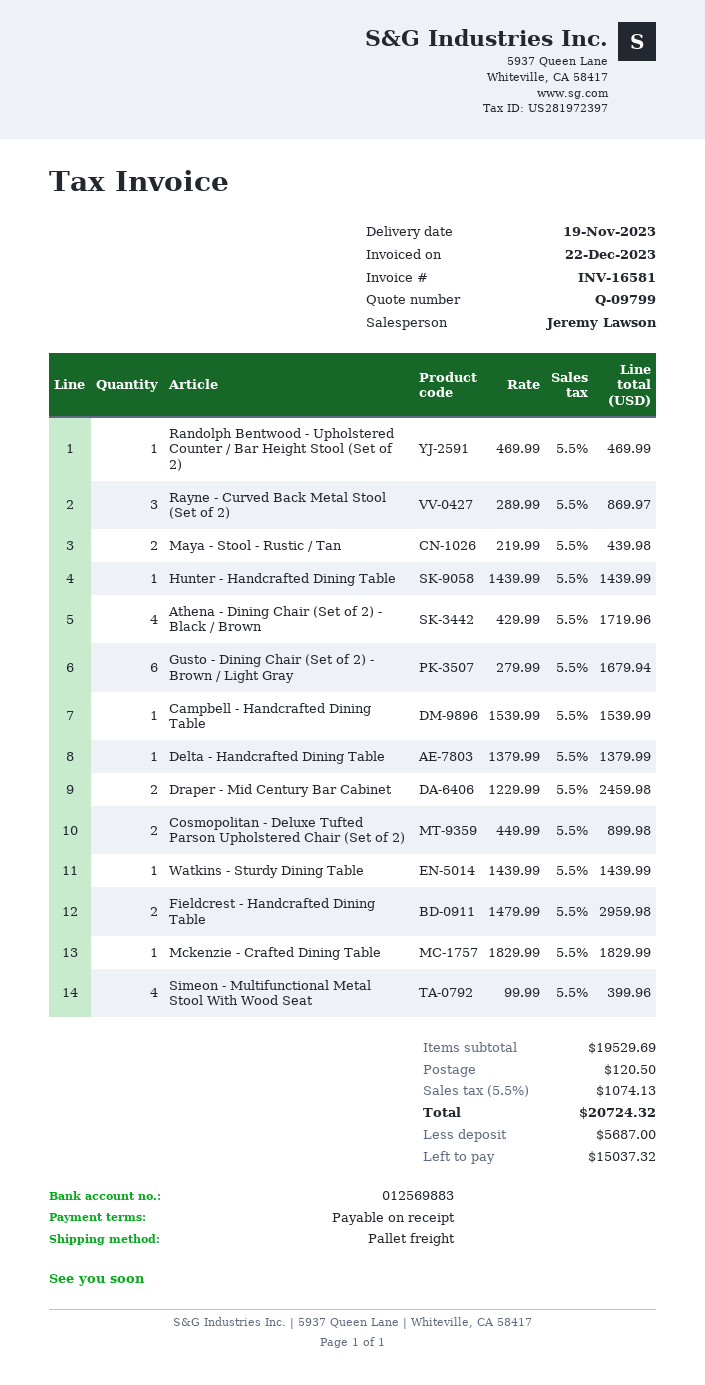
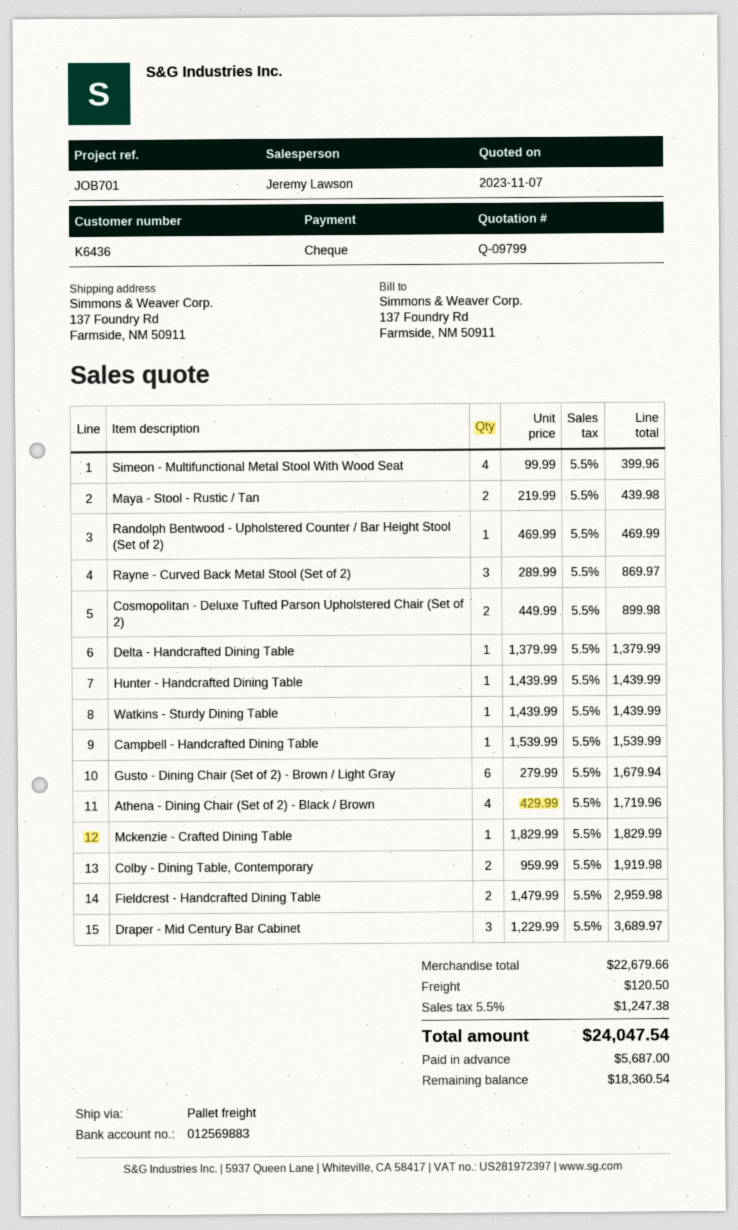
Draper - Mid Century Bar Cabinet: 2 x 1229.99 = 2459.98 -> 3 x 1229.99 = 3689.97
Colby - Dining Table, Contemporary: none -> 2 x 959.99 = 1919.98
subtotal: 19529.69 -> 22679.66
tax: 5.5% = 1074.13 -> 5.5% = 1247.38
total: 20724.32 -> 24047.54
balance: 15037.32 -> 18360.54

